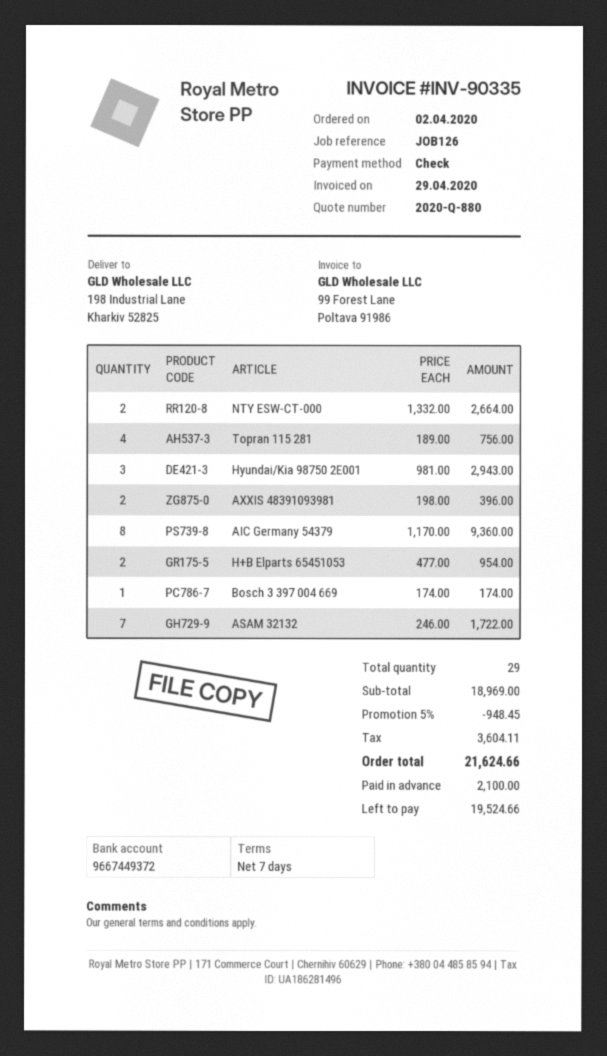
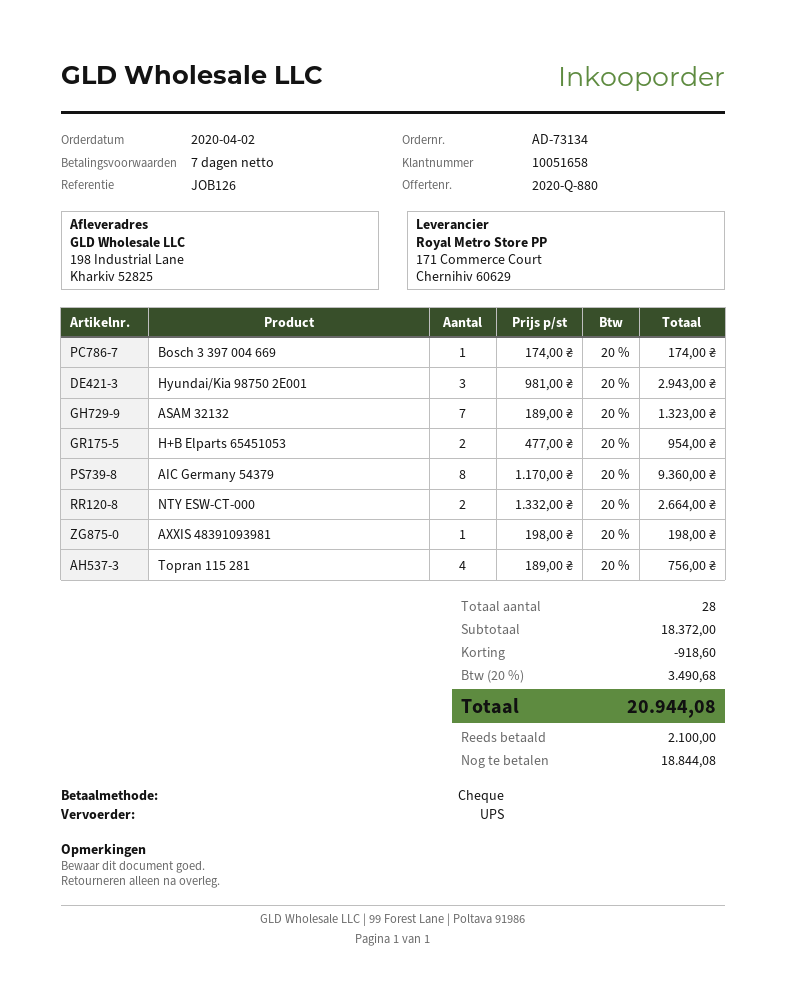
AXXIS 48391093981: 2 x 198.00 = 396.00 -> 1 x 198.00 = 198.00
ASAM 32132: 7 x 246.00 = 1722.00 -> 7 x 189.00 = 1323.00
total quantity: 29 -> 28
subtotal: 18969.00 -> 18372.00
discount: 948.45 -> 918.60
tax: 3604.11 -> 3490.68
total: 21624.66 -> 20944.08
balance: 19524.66 -> 18844.08

